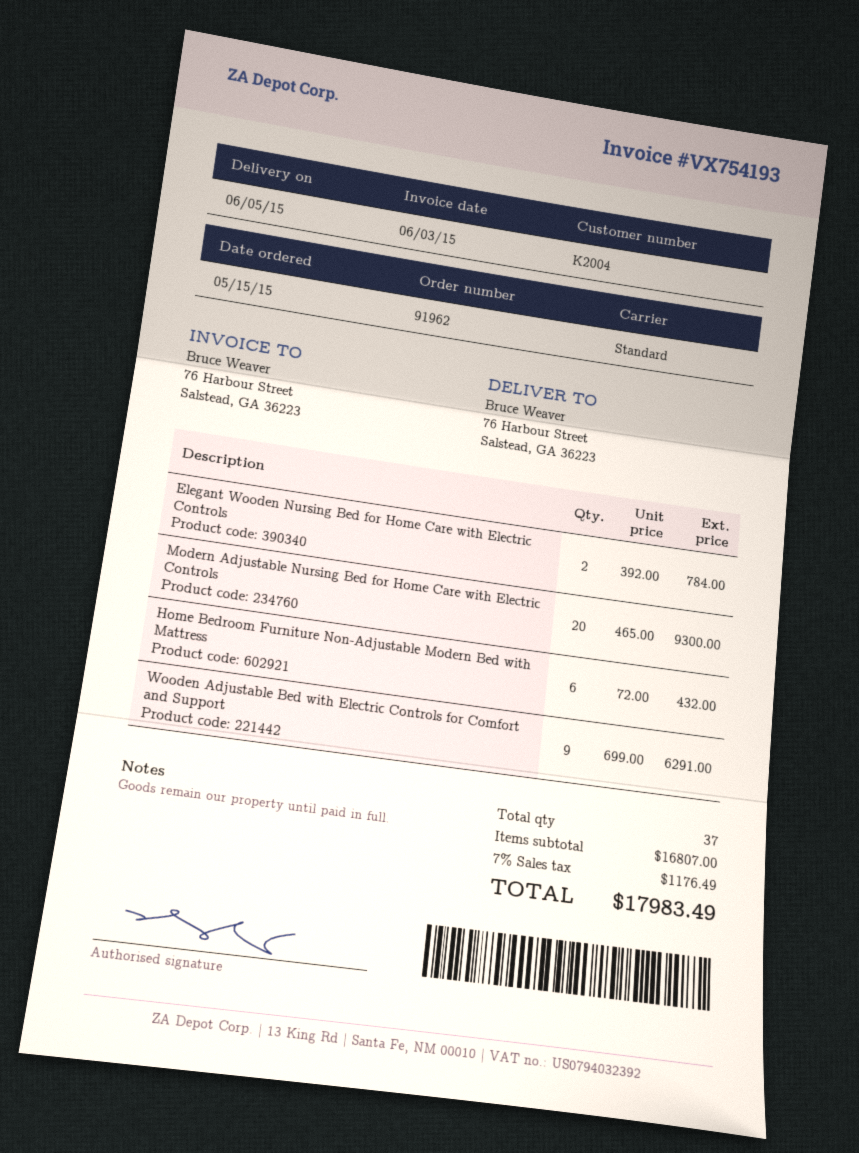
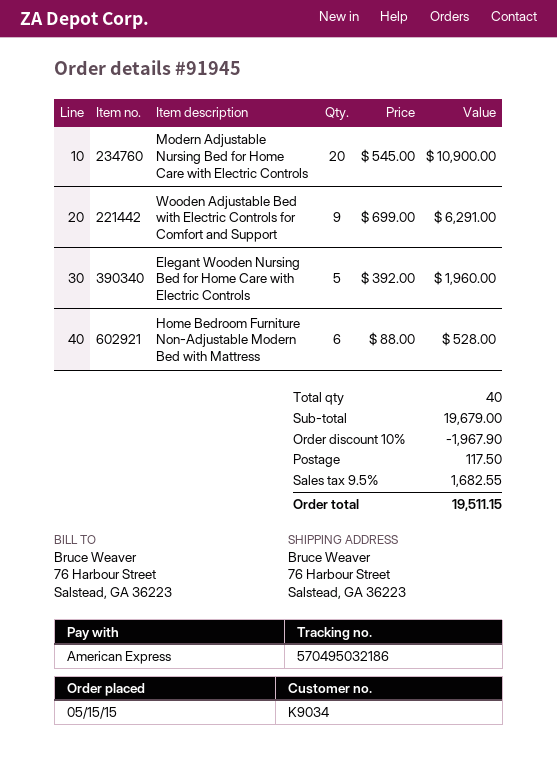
order number: 91962 -> 91945
customer number: K2004 -> K9034
Elegant Wooden Nursing Bed for Home Care with Electric Controls: 2 x 392.00 = 784.00 -> 5 x 392.00 = 1960.00
Modern Adjustable Nursing Bed for Home Care with Electric Controls: 20 x 465.00 = 9300.00 -> 20 x 545.00 = 10900.00
Home Bedroom Furniture Non-Adjustable Modern Bed with Mattress: 6 x 72.00 = 432.00 -> 6 x 88.00 = 528.00
total quantity: 37 -> 40
subtotal: 16807.00 -> 19679.00
discount: none -> 10% = 1967.90
shipping: none -> 117.50
tax: 7% = 1176.49 -> 9.5% = 1682.55
total: 17983.49 -> 19511.15

